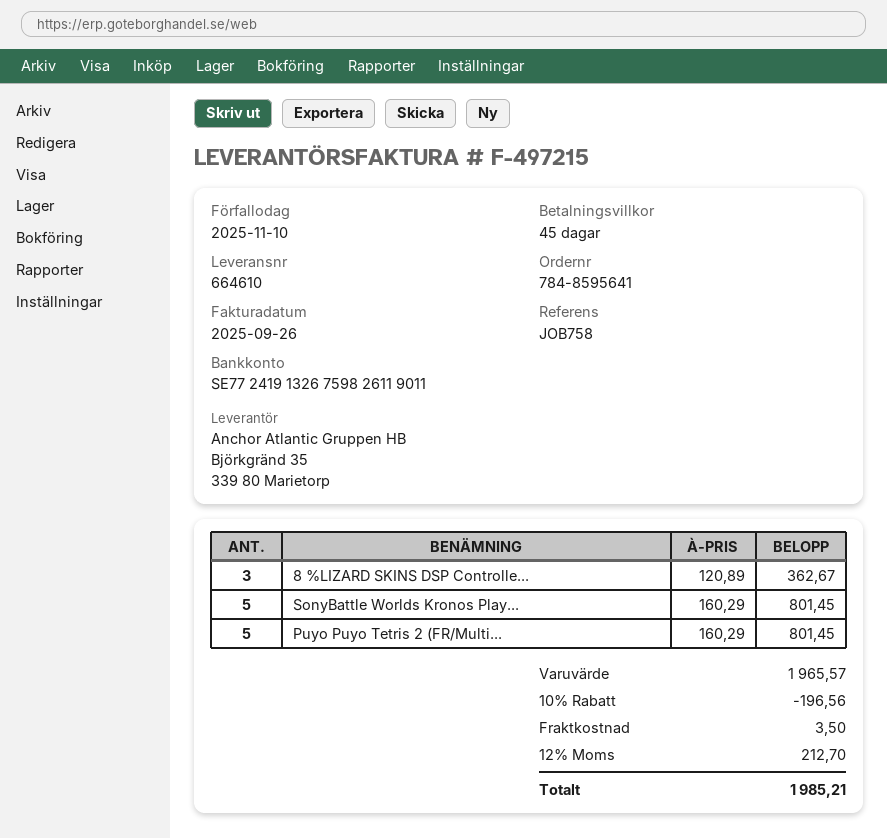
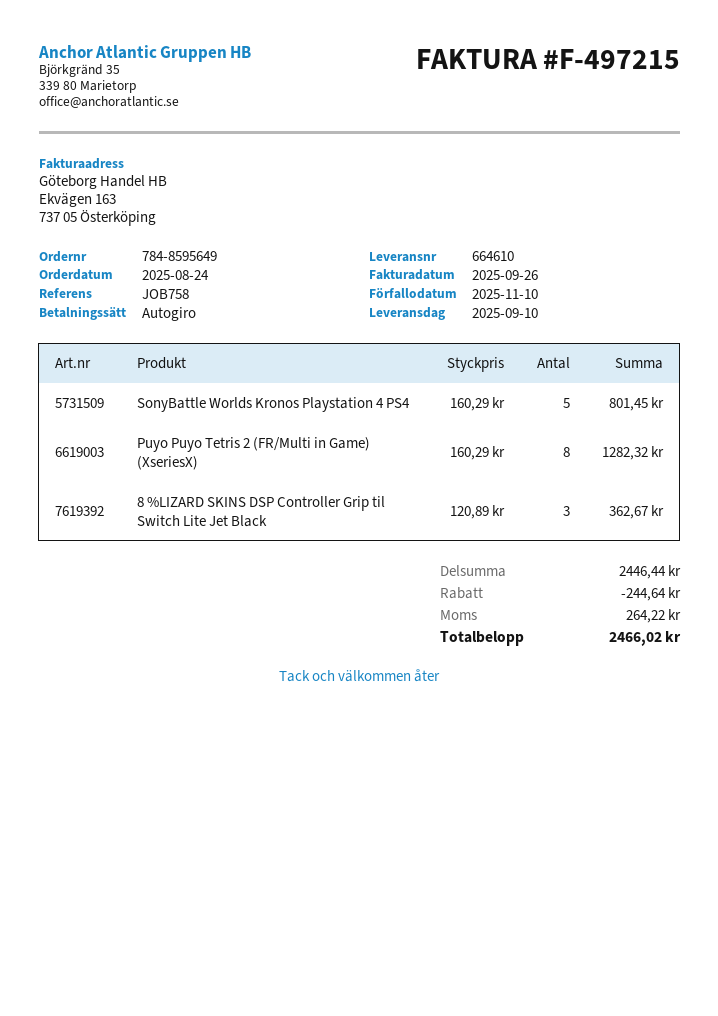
order number: 784-8595641 -> 784-8595649
Puyo Puyo Tetris 2 (FR/Multi...: 5 x 160.29 = 801.45 -> 8 x 160.29 = 1282.32
subtotal: 1965.57 -> 2446.44
discount: 196.56 -> 244.64
shipping: 3.50 -> none
tax: 212.70 -> 264.22
total: 1985.21 -> 2466.02

